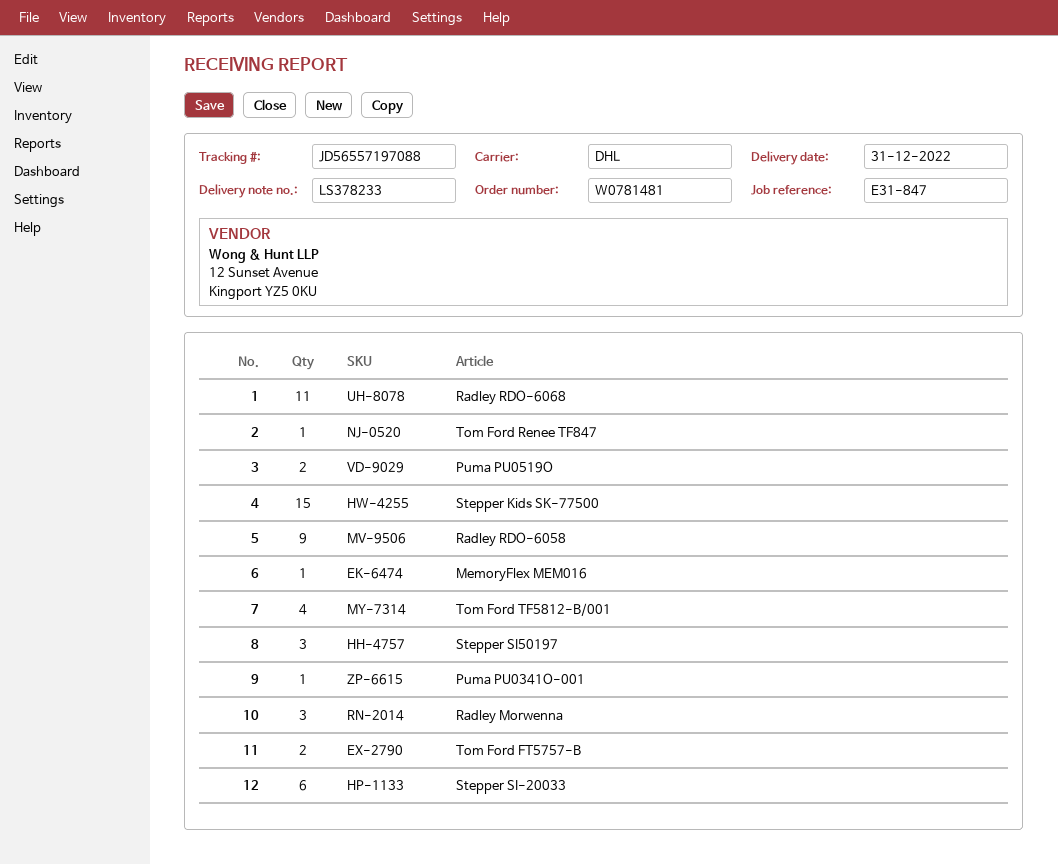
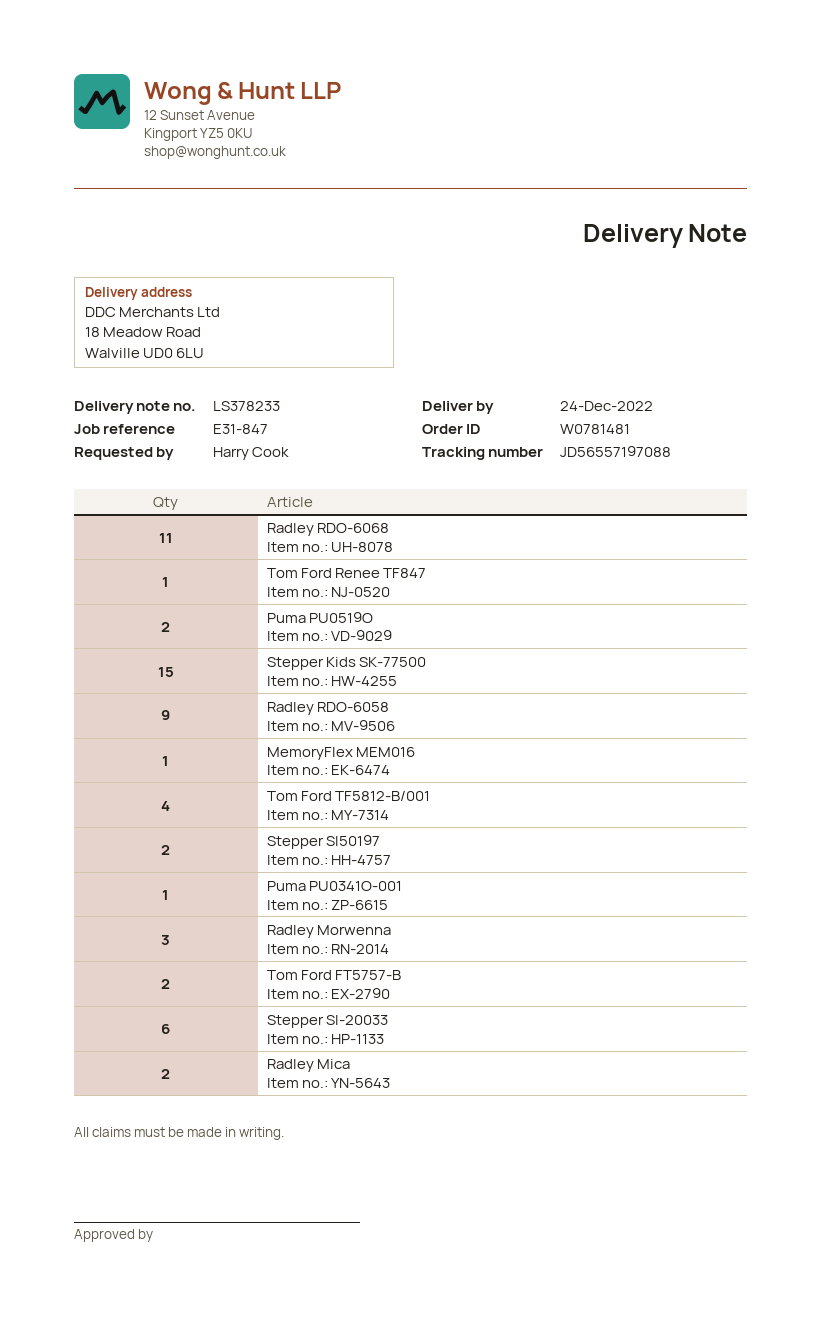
delivery date: 2022-12-31 -> 2022-12-24
Stepper SI50197: 3 -> 2
Radley Mica: none -> 2

